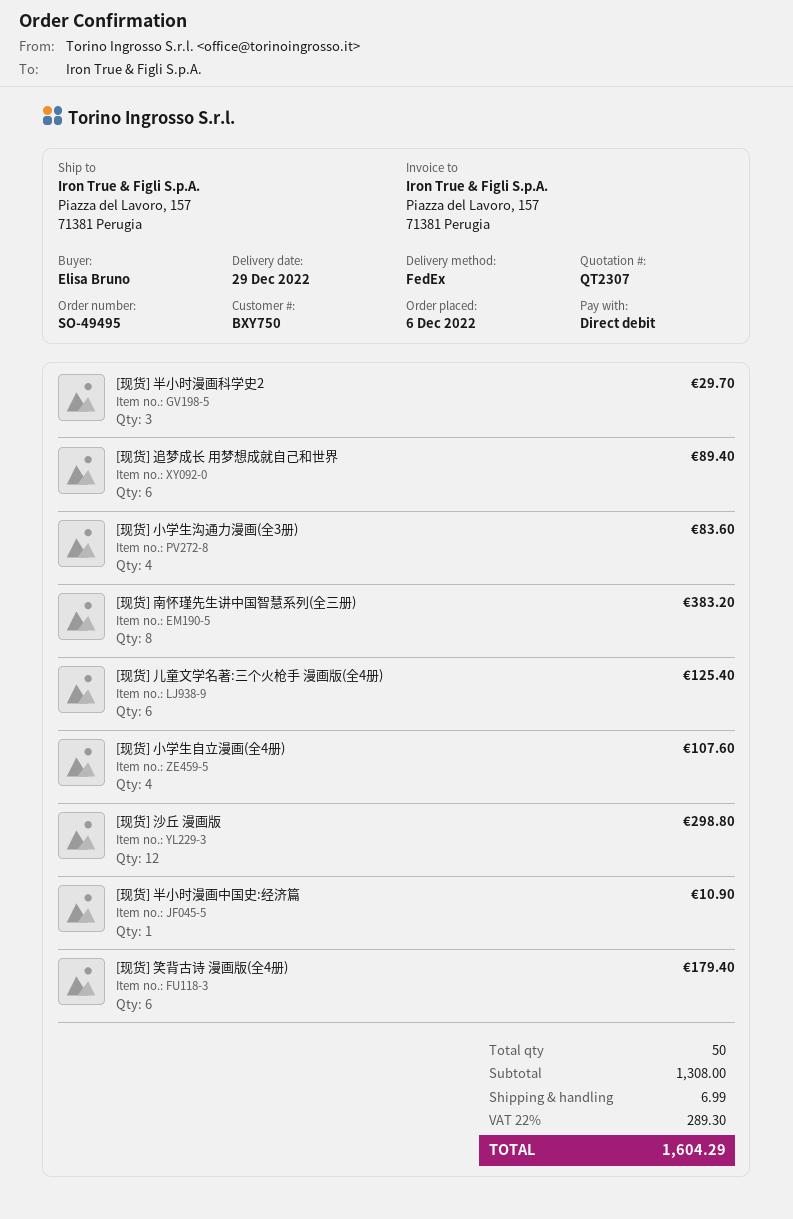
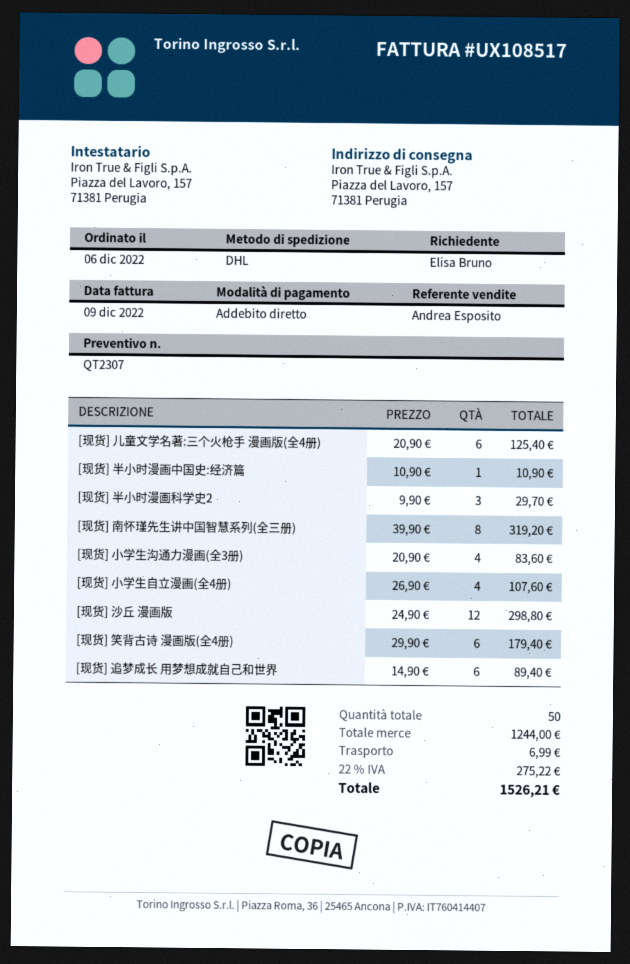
shipping method: FedEx -> DHL
[现货] 南怀瑾先生讲中国智慧系列(全三册): 8 for 383.20 -> 8 for 319.20
subtotal: 1308.00 -> 1244.00
tax: 22% = 289.30 -> 22% = 275.22
total: 1604.29 -> 1526.21

